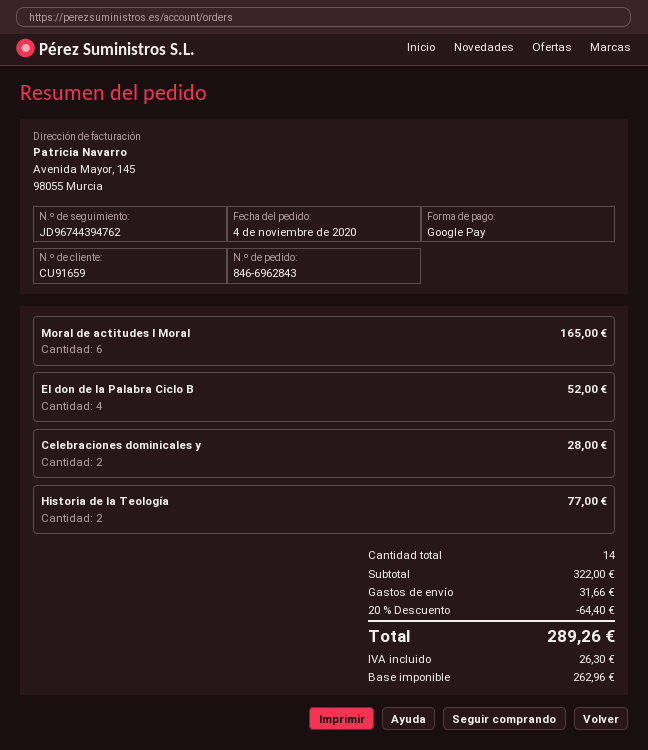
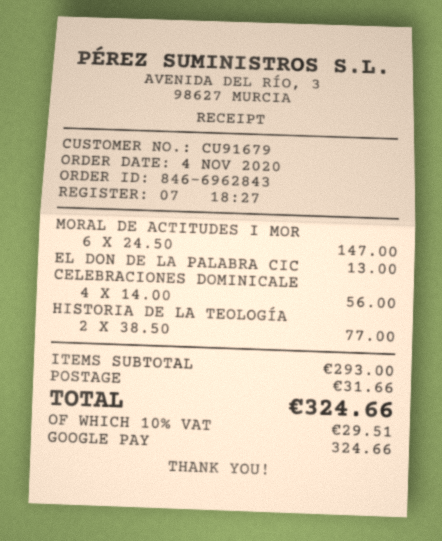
customer number: CU91659 -> CU91679
Moral de actitudes I Moral: 6 for 165.00 -> 6 for 147.00
El don de la Palabra Ciclo B: 4 for 52.00 -> 1 for 13.00
Celebraciones dominicales y: 2 for 28.00 -> 4 for 56.00
subtotal: 322.00 -> 293.00
discount: 20% = 64.40 -> none
tax: 26.30 -> 29.51
total: 289.26 -> 324.66

